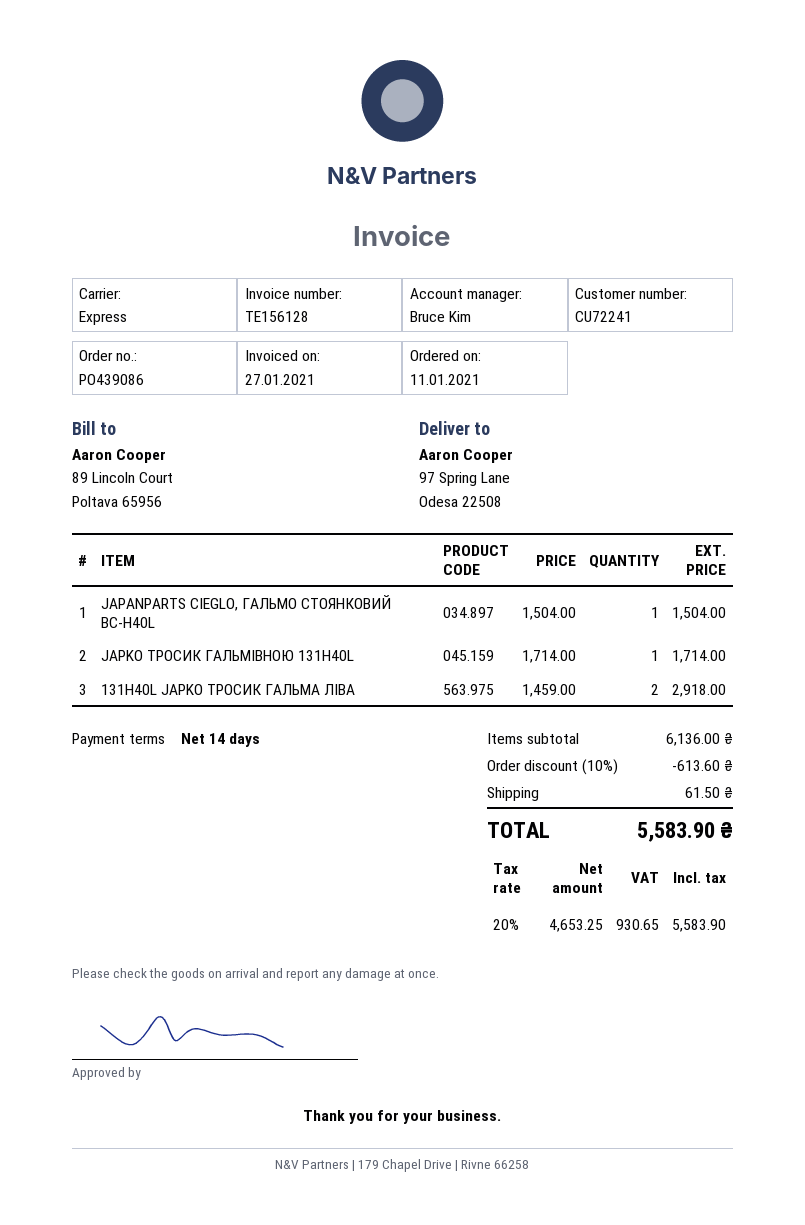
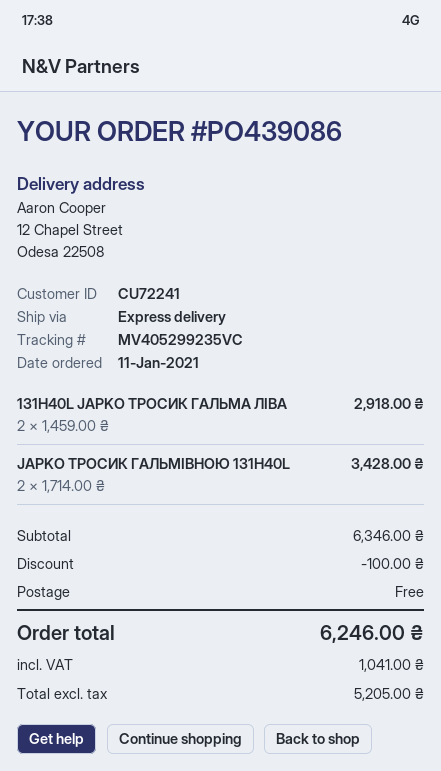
ship to: 97 Spring Lane, Odesa 22508 -> 12 Chapel Street, Odesa 22508
JAPANPARTS CIEGLO, ГАЛЬМО СТОЯНКОВИЙ BC-H40L: 1 x 1504.00 = 1504.00 -> none
JAPKO ТРОСИК ГАЛЬМІВНОЮ 131H40L: 1 x 1714.00 = 1714.00 -> 2 x 1714.00 = 3428.00
subtotal: 6136.00 -> 6346.00
discount: 613.60 -> 100.00
shipping: 61.50 -> 0.00
net: 4653.25 -> 5205.00
tax: 930.65 -> 1041.00
total: 5583.90 -> 6246.00

